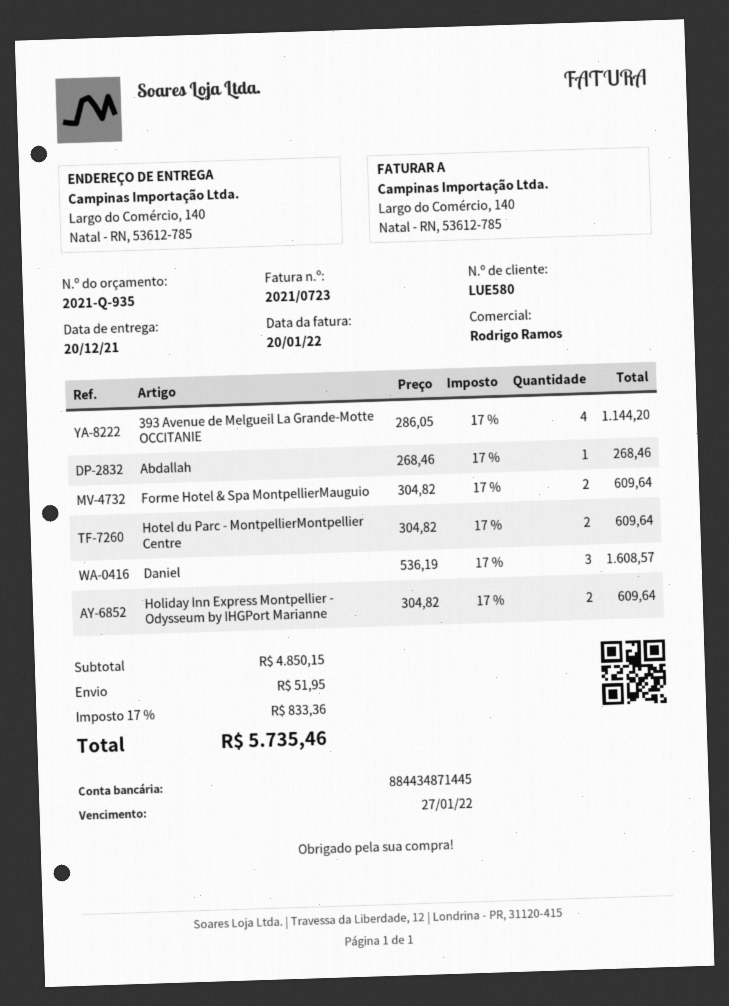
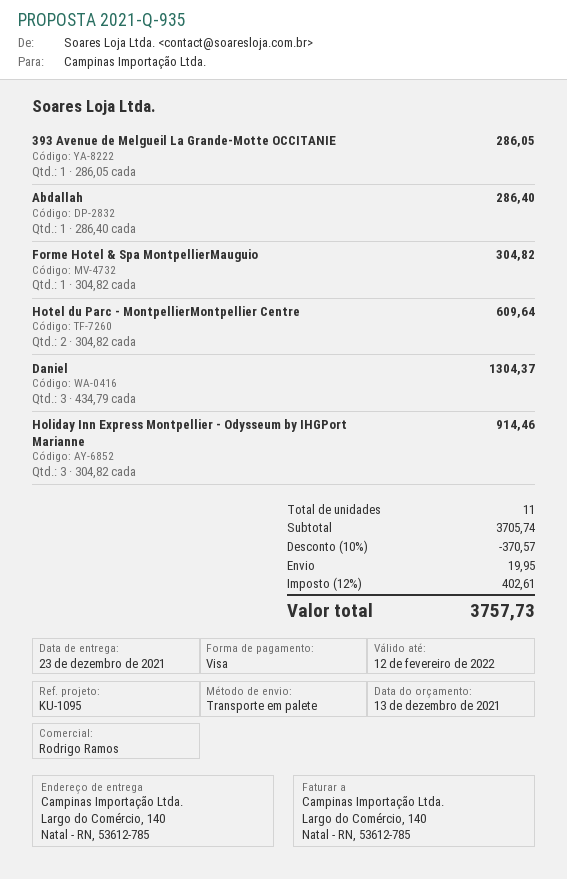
delivery date: 2021-12-20 -> 2021-12-23
393 Avenue de Melgueil La Grande-Motte OCCITANIE: 4 x 286.05 = 1144.20 -> 1 x 286.05 = 286.05
Abdallah: 1 x 268.46 = 268.46 -> 1 x 286.40 = 286.40
Forme Hotel & Spa MontpellierMauguio: 2 x 304.82 = 609.64 -> 1 x 304.82 = 304.82
Daniel: 3 x 536.19 = 1608.57 -> 3 x 434.79 = 1304.37
Holiday Inn Express Montpellier - Odysseum by IHGPort Marianne: 2 x 304.82 = 609.64 -> 3 x 304.82 = 914.46
subtotal: 4850.15 -> 3705.74
discount: none -> 10% = 370.57
shipping: 51.95 -> 19.95
tax: 17% = 833.36 -> 12% = 402.61
total: 5735.46 -> 3757.73

